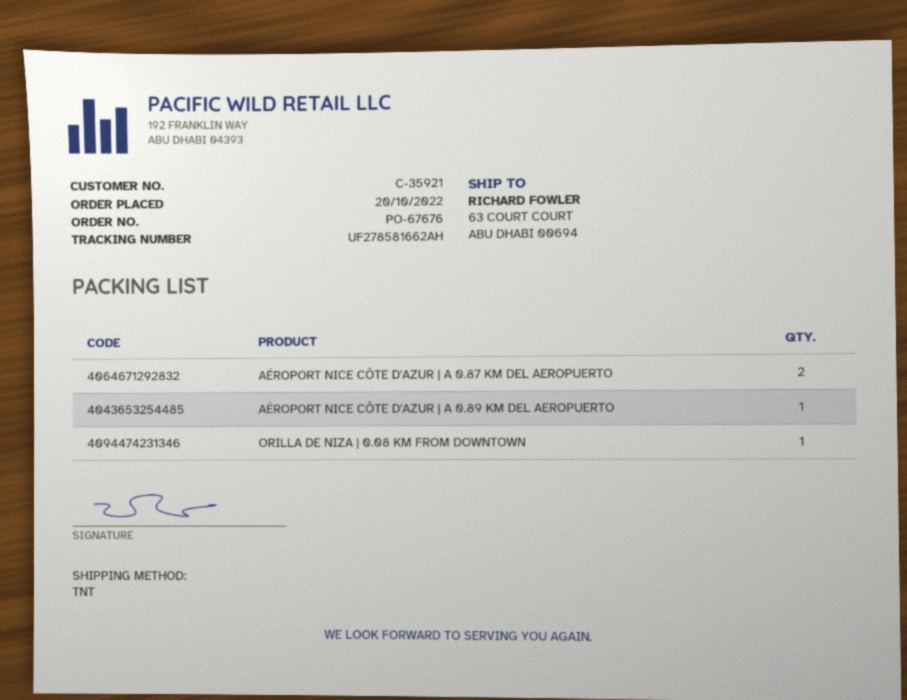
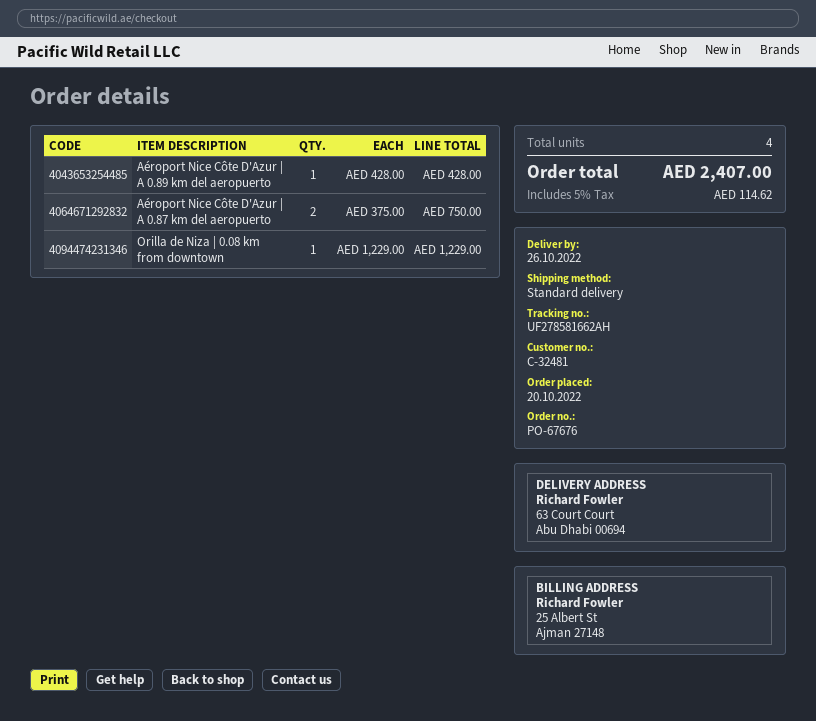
customer number: C-35921 -> C-32481
shipping method: TNT -> standard

